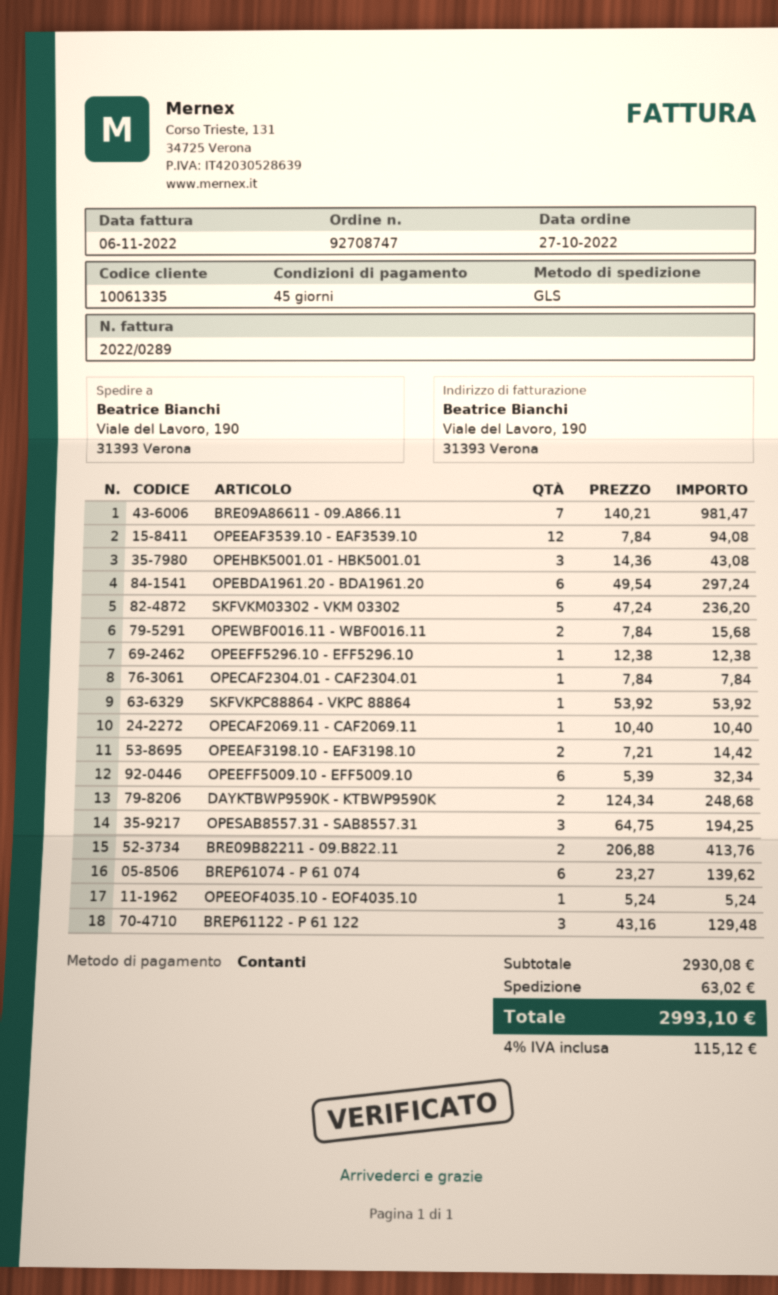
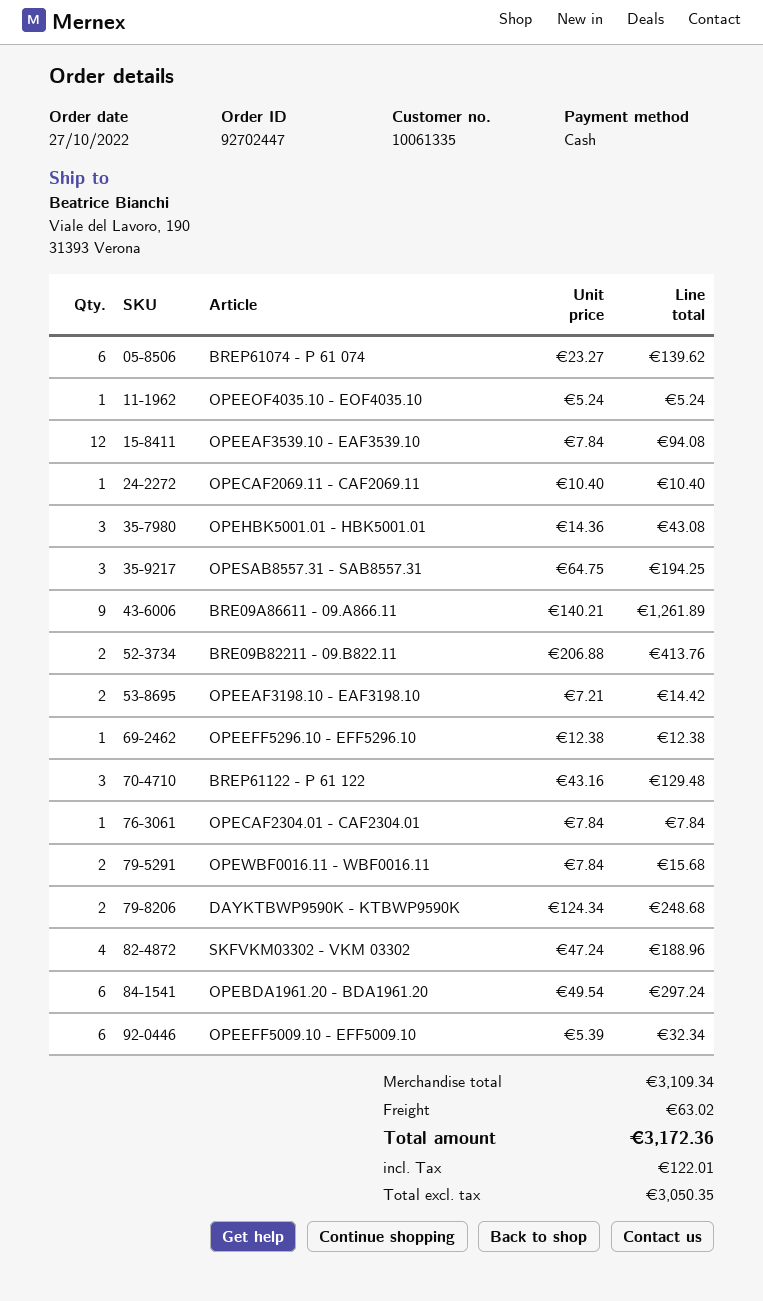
order number: 92708747 -> 92702447
BRE09A86611 - 09.A866.11: 7 x 140.21 = 981.47 -> 9 x 140.21 = 1261.89
SKFVKM03302 - VKM 03302: 5 x 47.24 = 236.20 -> 4 x 47.24 = 188.96
SKFVKPC88864 - VKPC 88864: 1 x 53.92 = 53.92 -> none
subtotal: 2930.08 -> 3109.34
tax: 115.12 -> 122.01
total: 2993.10 -> 3172.36

